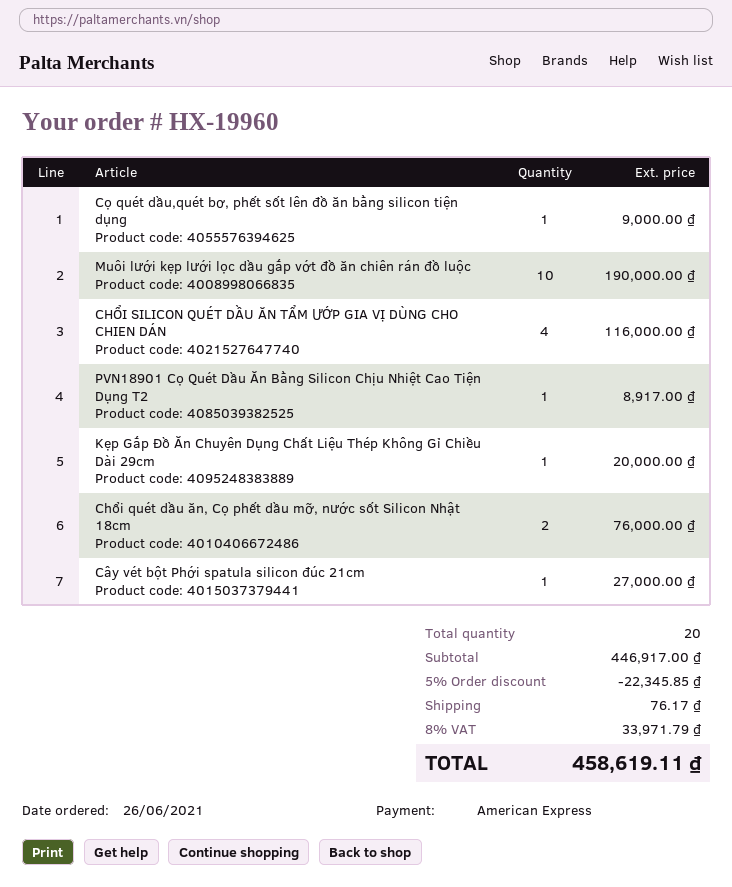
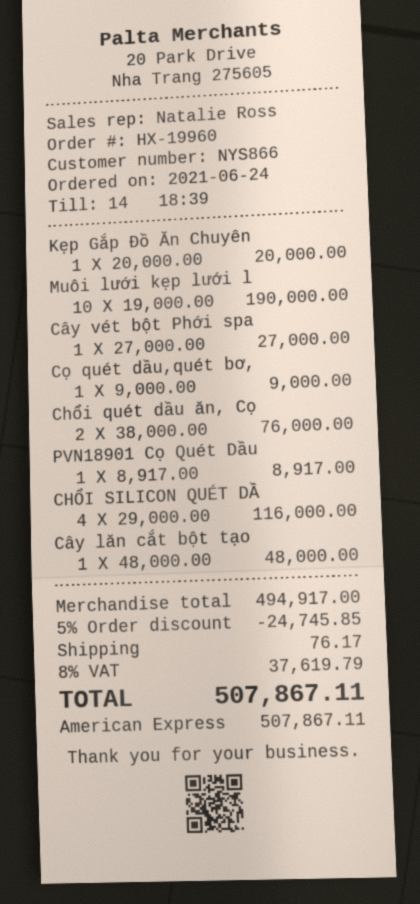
order date: 2021-06-26 -> 2021-06-24
Cây lăn cắt bột tạo: none -> 1 for 48000.00
subtotal: 446917.00 -> 494917.00
discount: 5% = 22345.85 -> 5% = 24745.85
tax: 8% = 33971.79 -> 8% = 37619.79
total: 458619.11 -> 507867.11

